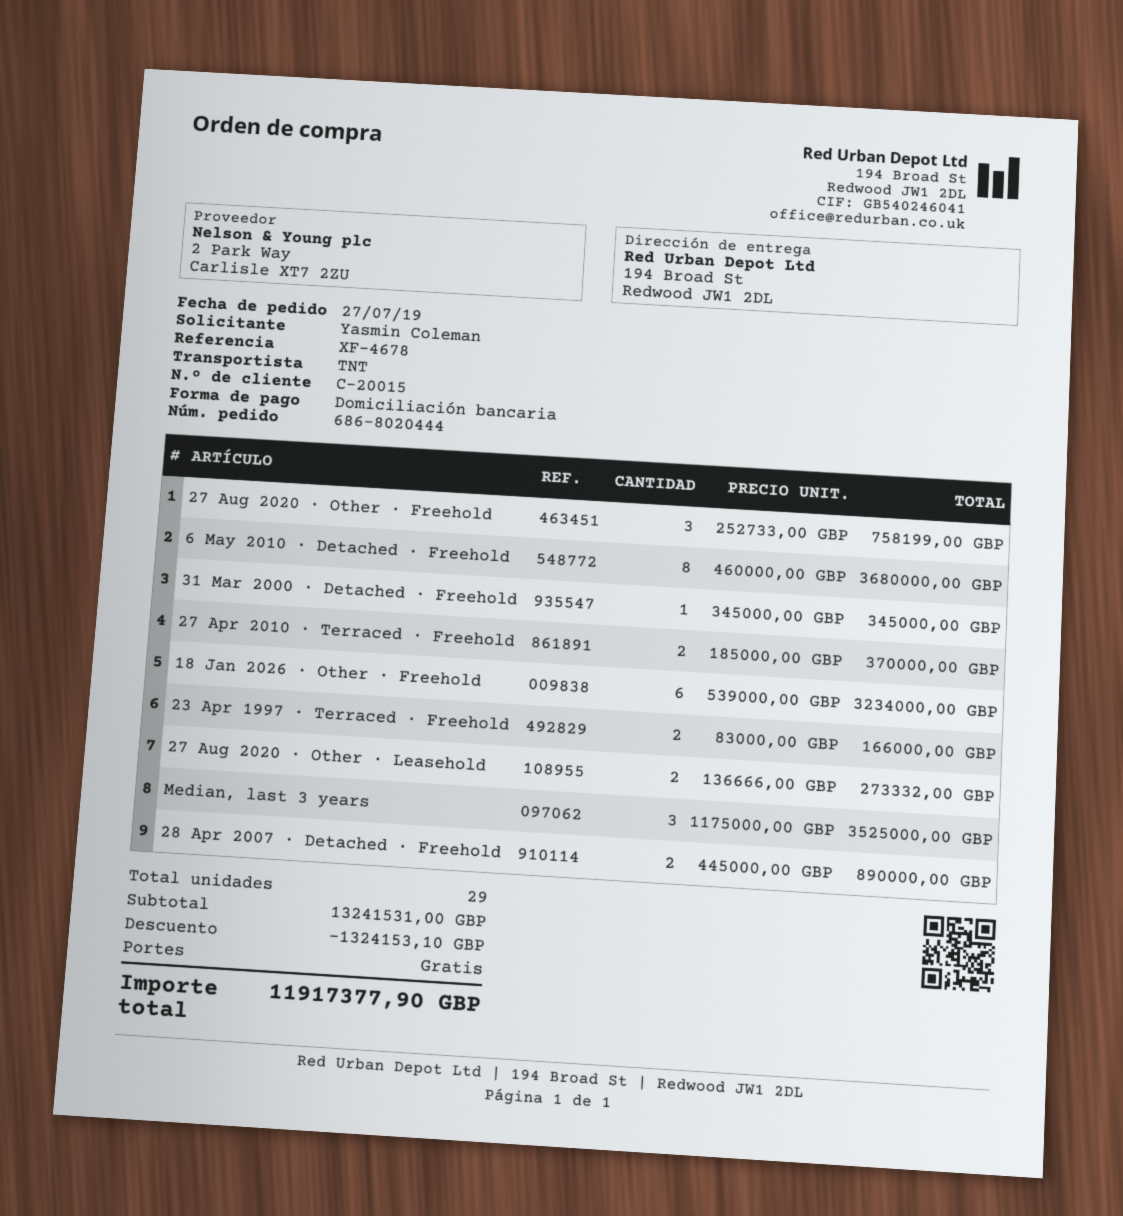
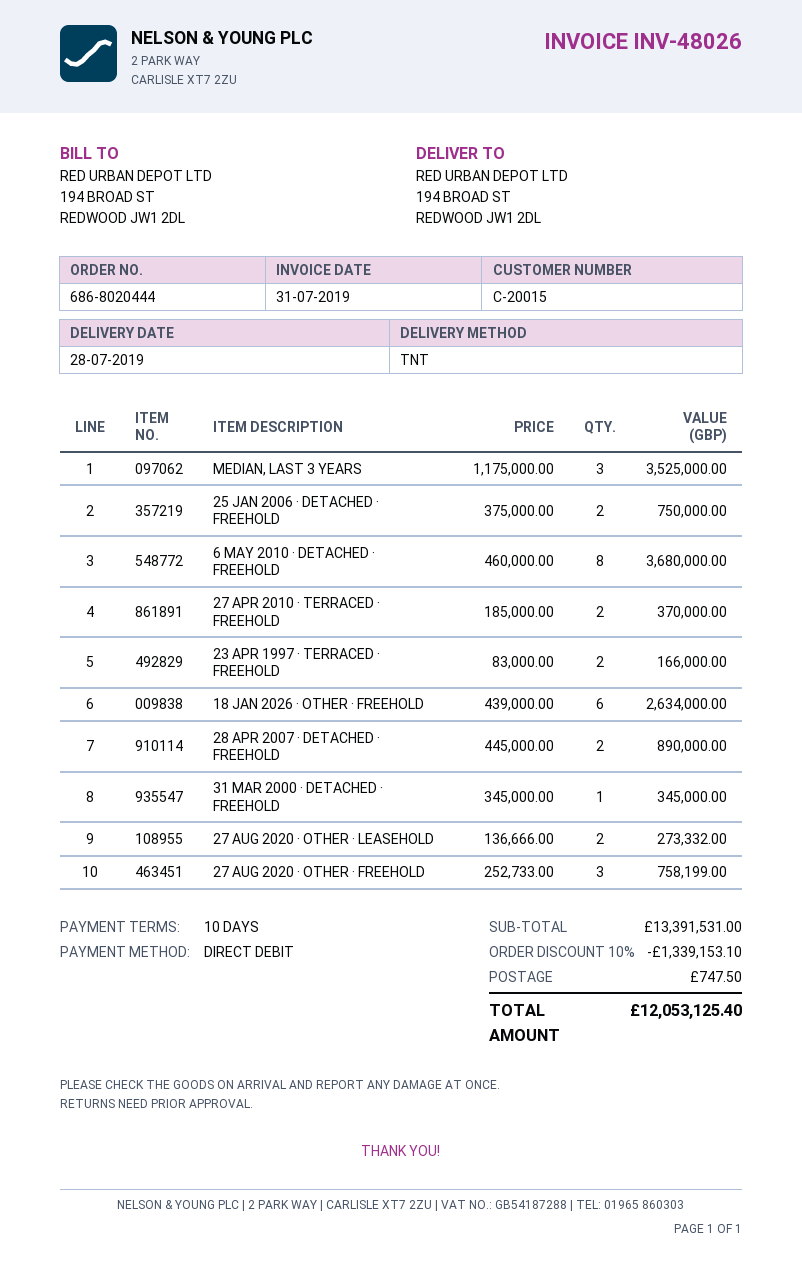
18 Jan 2026 · Other · Freehold: 6 x 539000.00 = 3234000.00 -> 6 x 439000.00 = 2634000.00
25 JAN 2006 · DETACHED · FREEHOLD: none -> 2 x 375000.00 = 750000.00
subtotal: 13241531.00 -> 13391531.00
discount: 1324153.10 -> 1339153.10
shipping: 0.00 -> 747.50
total: 11917377.90 -> 12053125.40

